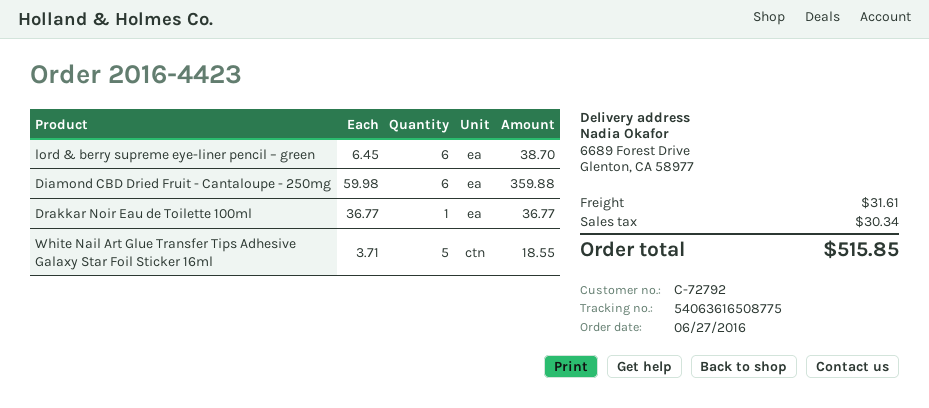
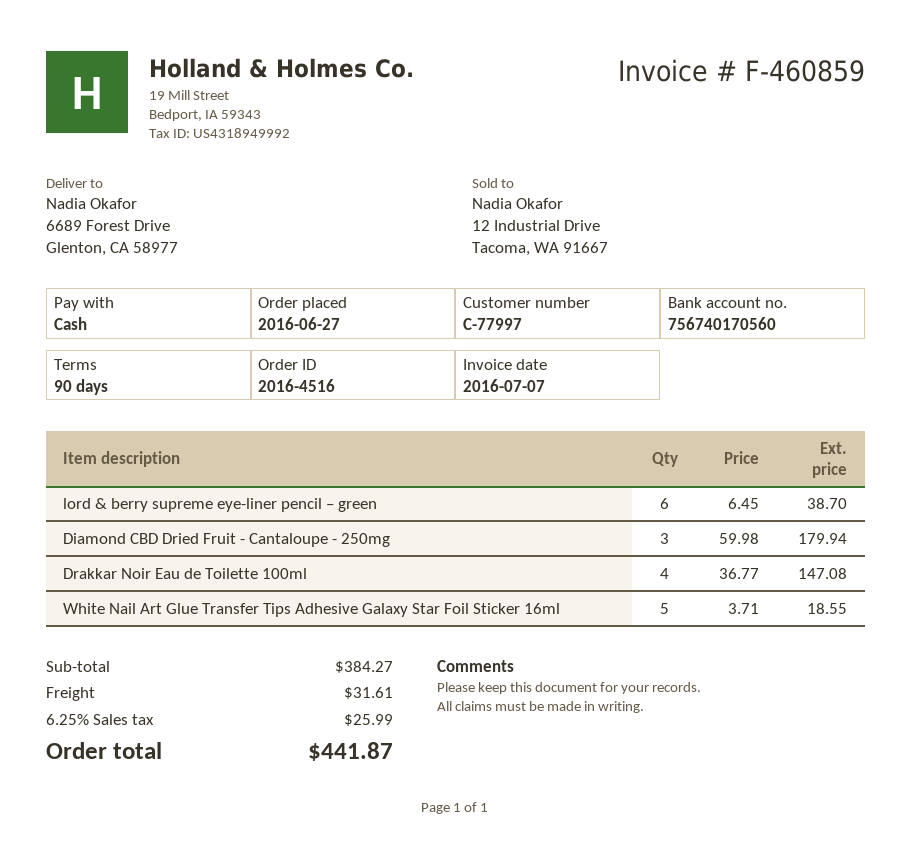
order number: 2016-4423 -> 2016-4516
customer number: C-72792 -> C-77997
Diamond CBD Dried Fruit - Cantaloupe - 250mg: 6 x 59.98 = 359.88 -> 3 x 59.98 = 179.94
Drakkar Noir Eau de Toilette 100ml: 1 x 36.77 = 36.77 -> 4 x 36.77 = 147.08
tax: 30.34 -> 25.99
total: 515.85 -> 441.87

